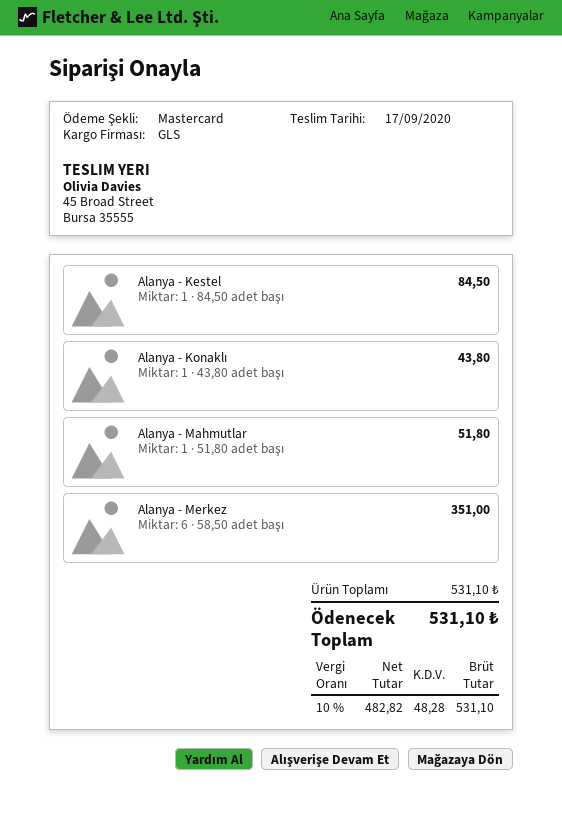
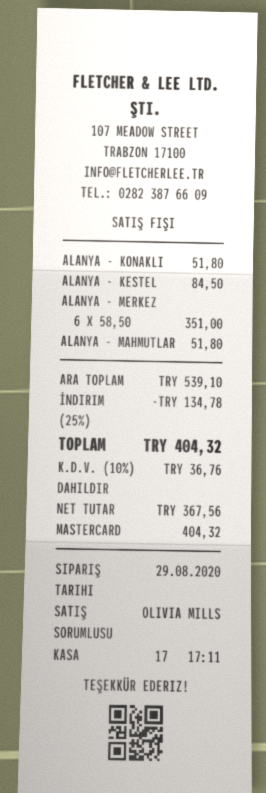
Alanya - Konaklı: 1 x 43.80 = 43.80 -> 1 x 51.80 = 51.80
subtotal: 531.10 -> 539.10
discount: none -> 25% = 134.78
net: 482.82 -> 367.56
tax: 10% = 48.28 -> 10% = 36.76
total: 531.10 -> 404.32

